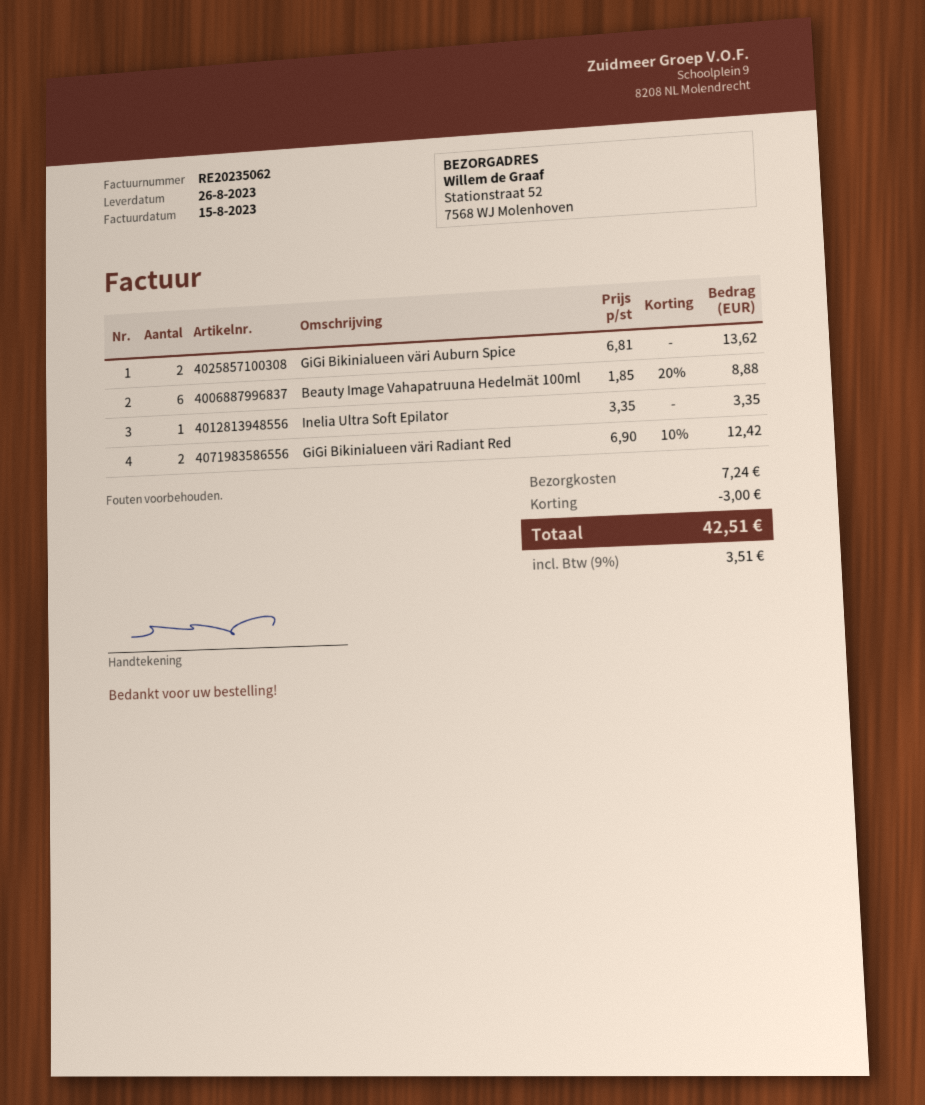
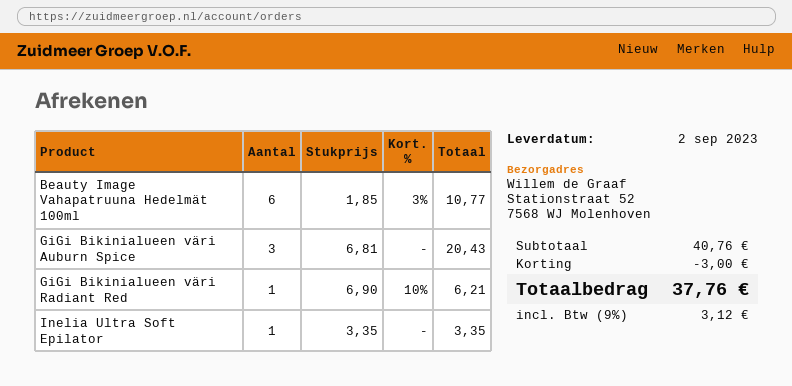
delivery date: 2023-08-26 -> 2023-09-02
GiGi Bikinialueen väri Auburn Spice: 2 x 6.81 = 13.62 -> 3 x 6.81 = 20.43
Beauty Image Vahapatruuna Hedelmät 100ml: 6 x 1.85 - 20% = 8.88 -> 6 x 1.85 - 3% = 10.77
GiGi Bikinialueen väri Radiant Red: 2 x 6.90 - 10% = 12.42 -> 1 x 6.90 - 10% = 6.21
shipping: 7.24 -> none
tax: 9% = 3.51 -> 9% = 3.12
total: 42.51 -> 37.76

